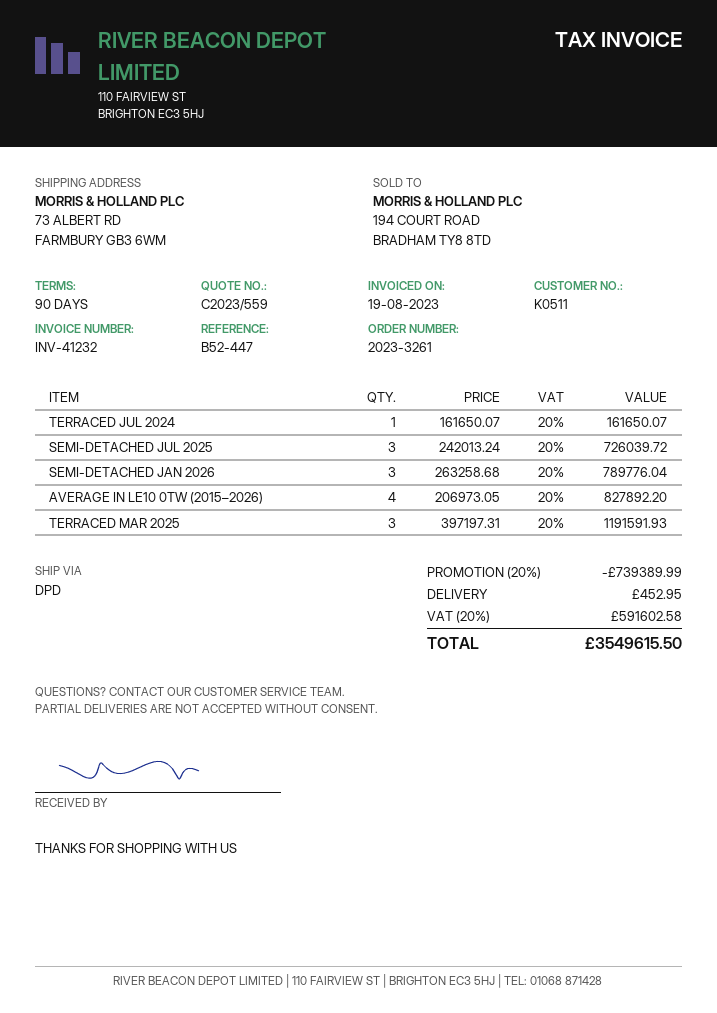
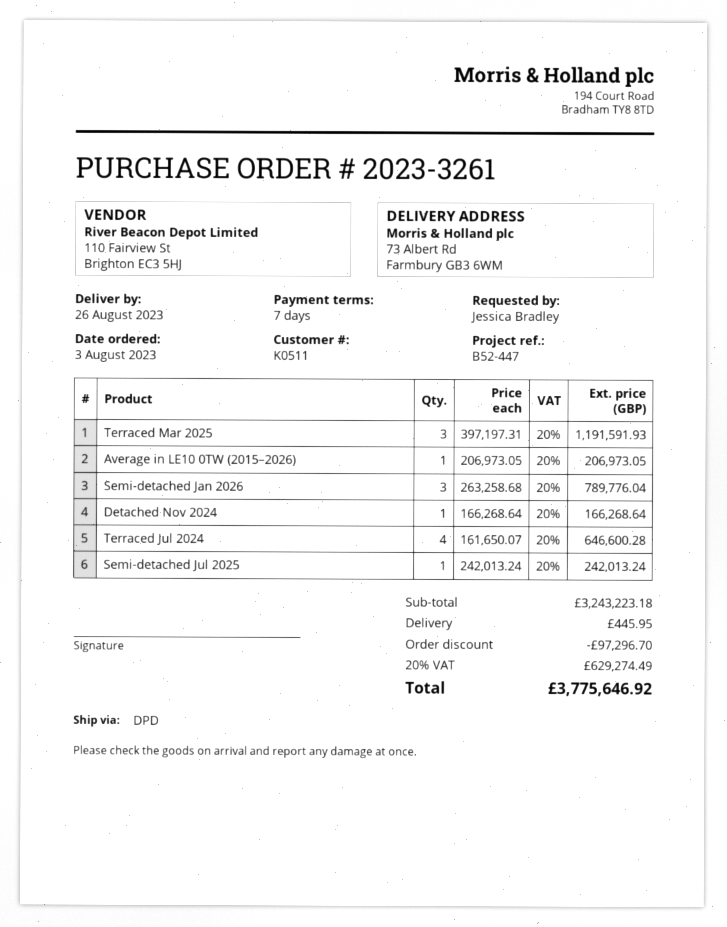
payment terms: 90 days -> 7 days
TERRACED JUL 2024: 1 x 161650.07 = 161650.07 -> 4 x 161650.07 = 646600.28
SEMI-DETACHED JUL 2025: 3 x 242013.24 = 726039.72 -> 1 x 242013.24 = 242013.24
AVERAGE IN LE10 0TW (2015–2026): 4 x 206973.05 = 827892.20 -> 1 x 206973.05 = 206973.05
Detached Nov 2024: none -> 1 x 166268.64 = 166268.64
discount: 739389.99 -> 97296.70
shipping: 452.95 -> 445.95
tax: 20% = 591602.58 -> 20% = 629274.49
total: 3549615.50 -> 3775646.92

